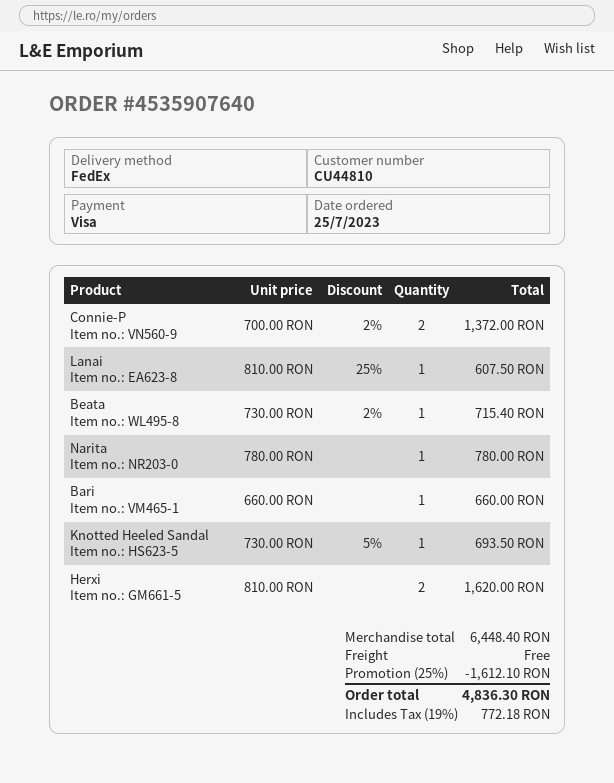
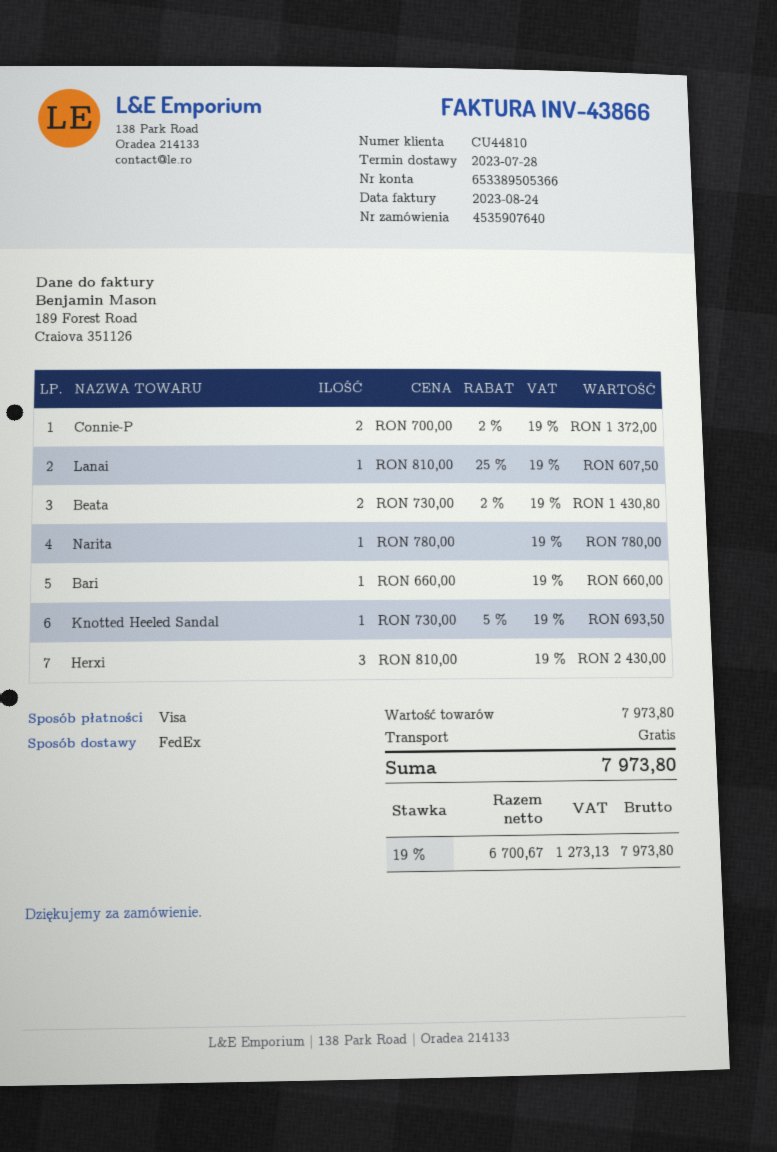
Beata: 1 x 730.00 - 2% = 715.40 -> 2 x 730.00 - 2% = 1430.80
Herxi: 2 x 810.00 = 1620.00 -> 3 x 810.00 = 2430.00
subtotal: 6448.40 -> 7973.80
discount: 25% = 1612.10 -> none
tax: 19% = 772.18 -> 19% = 1273.13
total: 4836.30 -> 7973.80

